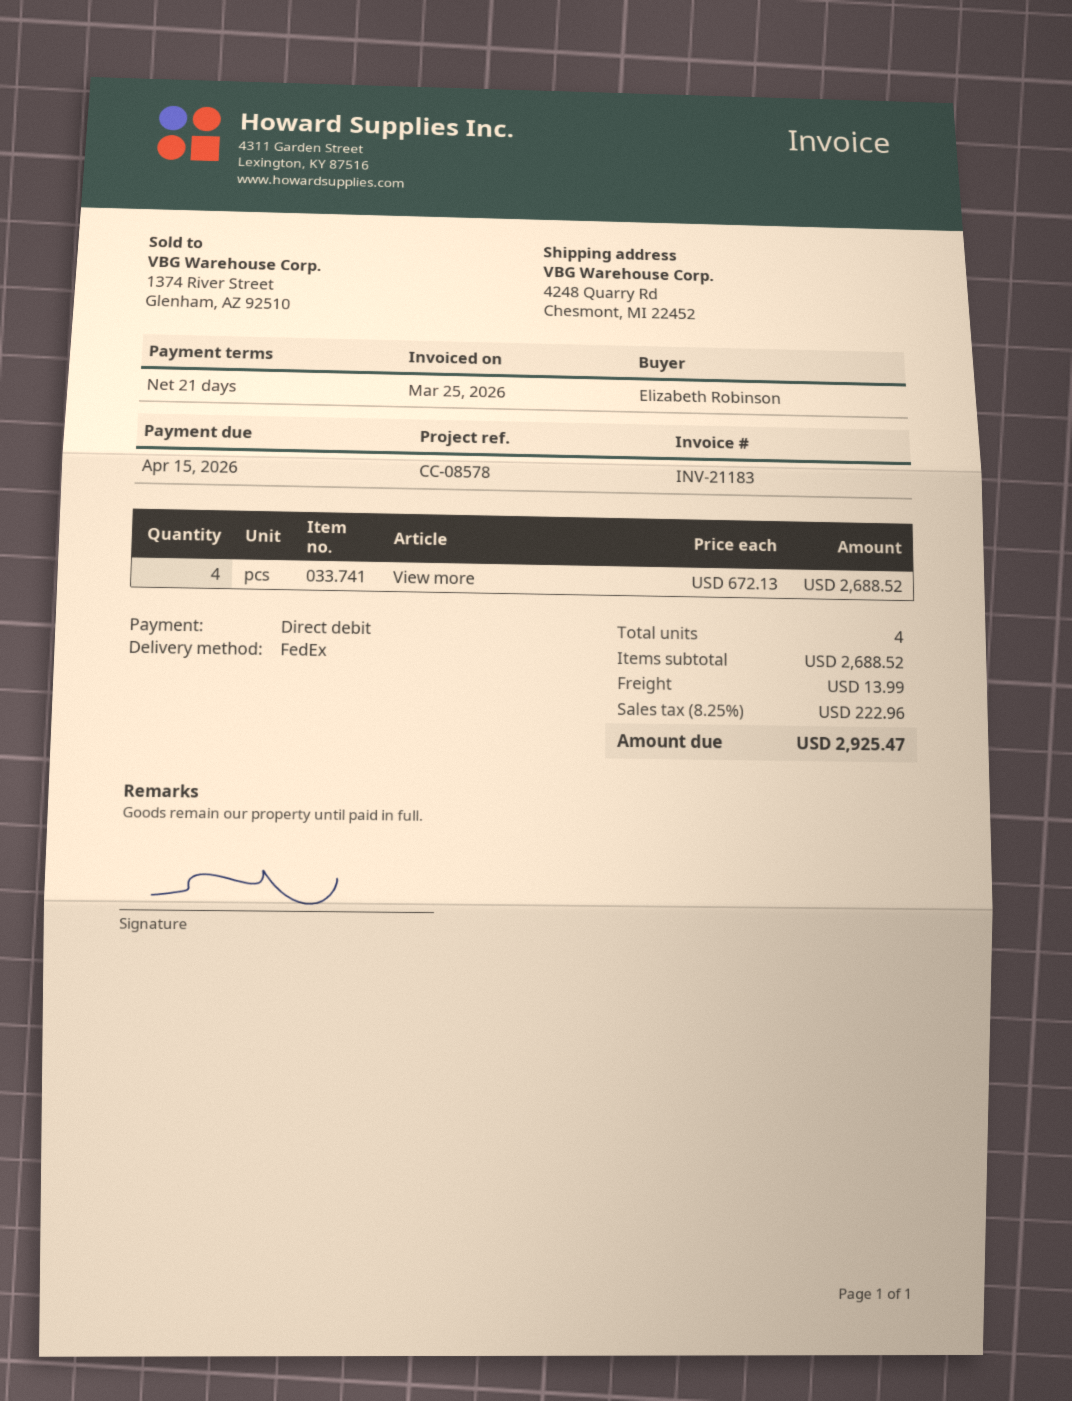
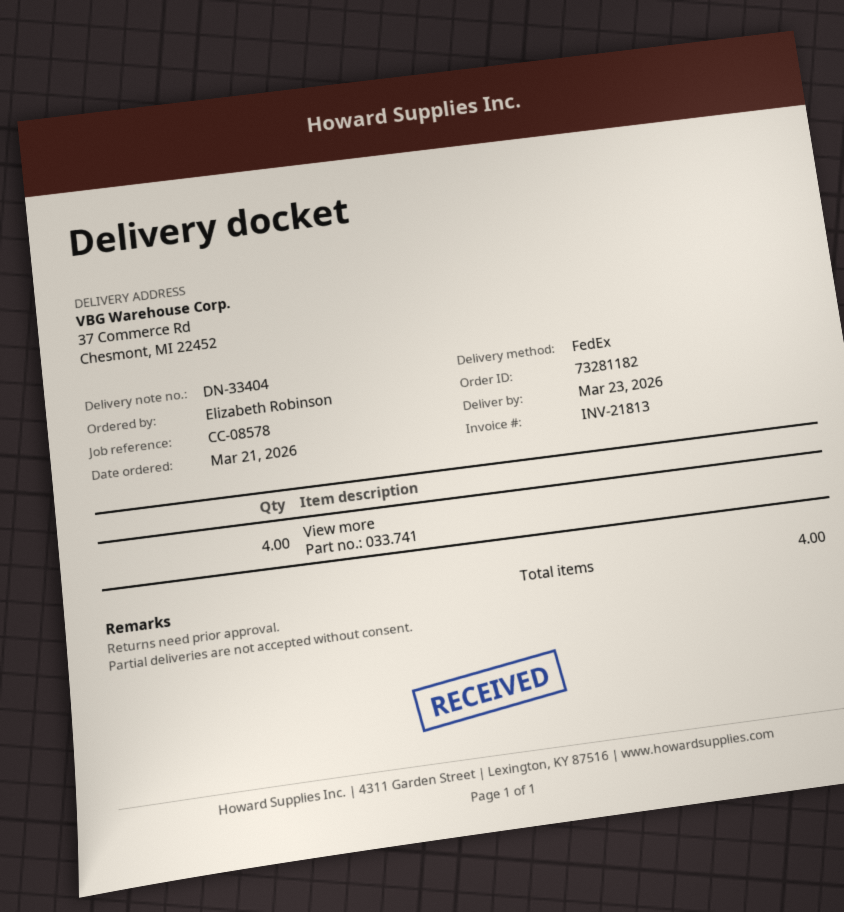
invoice number: INV-21183 -> INV-21813
ship to: 4248 Quarry Rd, Chesmont, MI 22452 -> 37 Commerce Rd, Chesmont, MI 22452

